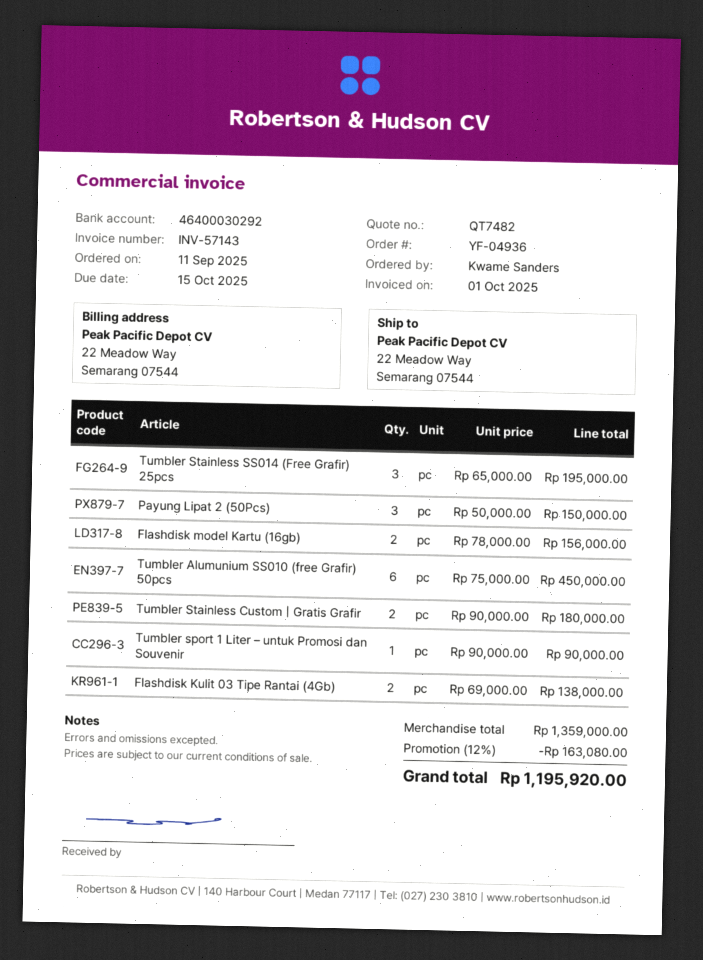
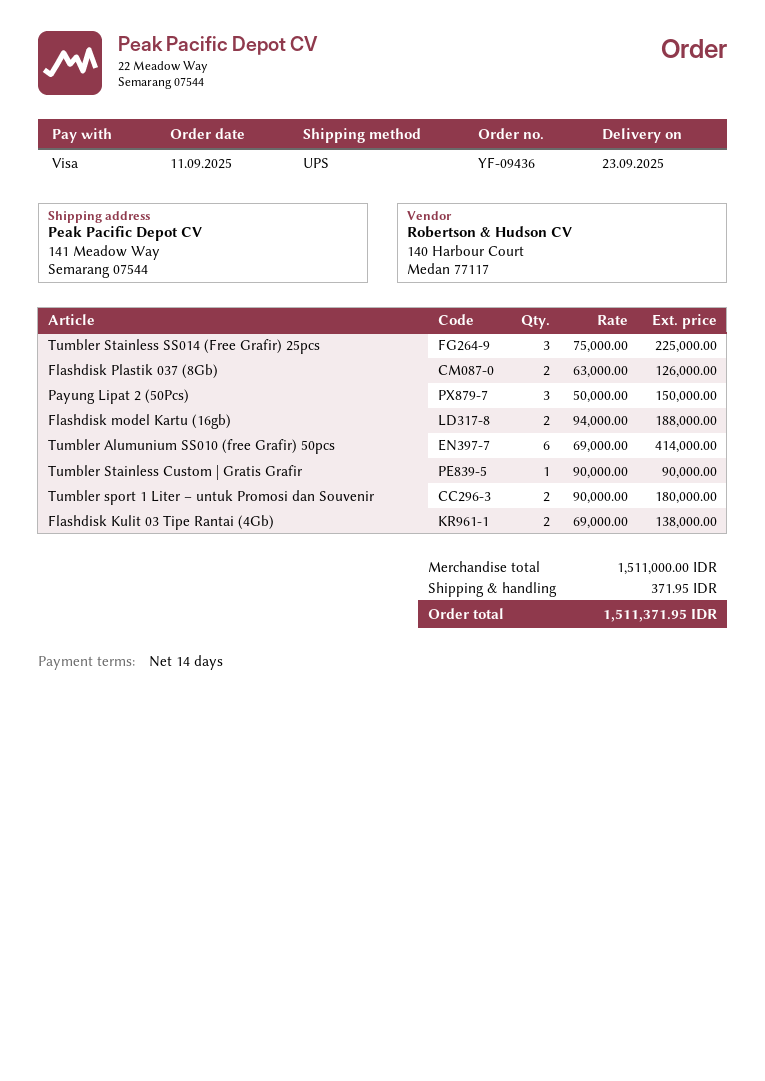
order number: YF-04936 -> YF-09436
ship to: 22 Meadow Way, Semarang 07544 -> 141 Meadow Way, Semarang 07544
Tumbler Stainless SS014 (Free Grafir) 25pcs: 3 x 65000.00 = 195000.00 -> 3 x 75000.00 = 225000.00
Flashdisk model Kartu (16gb): 2 x 78000.00 = 156000.00 -> 2 x 94000.00 = 188000.00
Tumbler Alumunium SS010 (free Grafir) 50pcs: 6 x 75000.00 = 450000.00 -> 6 x 69000.00 = 414000.00
Tumbler Stainless Custom | Gratis Grafir: 2 x 90000.00 = 180000.00 -> 1 x 90000.00 = 90000.00
Tumbler sport 1 Liter – untuk Promosi dan Souvenir: 1 x 90000.00 = 90000.00 -> 2 x 90000.00 = 180000.00
Flashdisk Plastik 037 (8Gb): none -> 2 x 63000.00 = 126000.00
subtotal: 1359000.00 -> 1511000.00
discount: 12% = 163080.00 -> none
shipping: none -> 371.95
total: 1195920.00 -> 1511371.95

